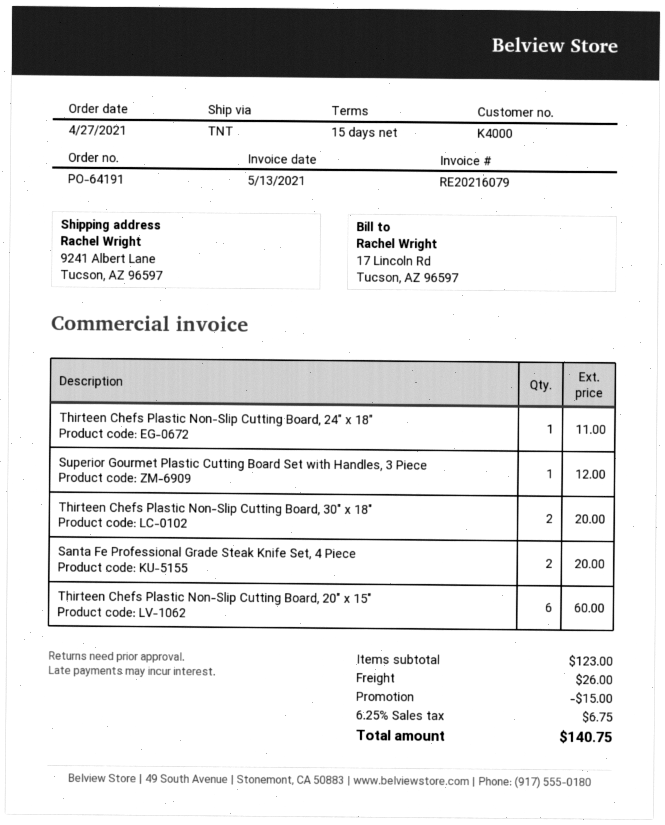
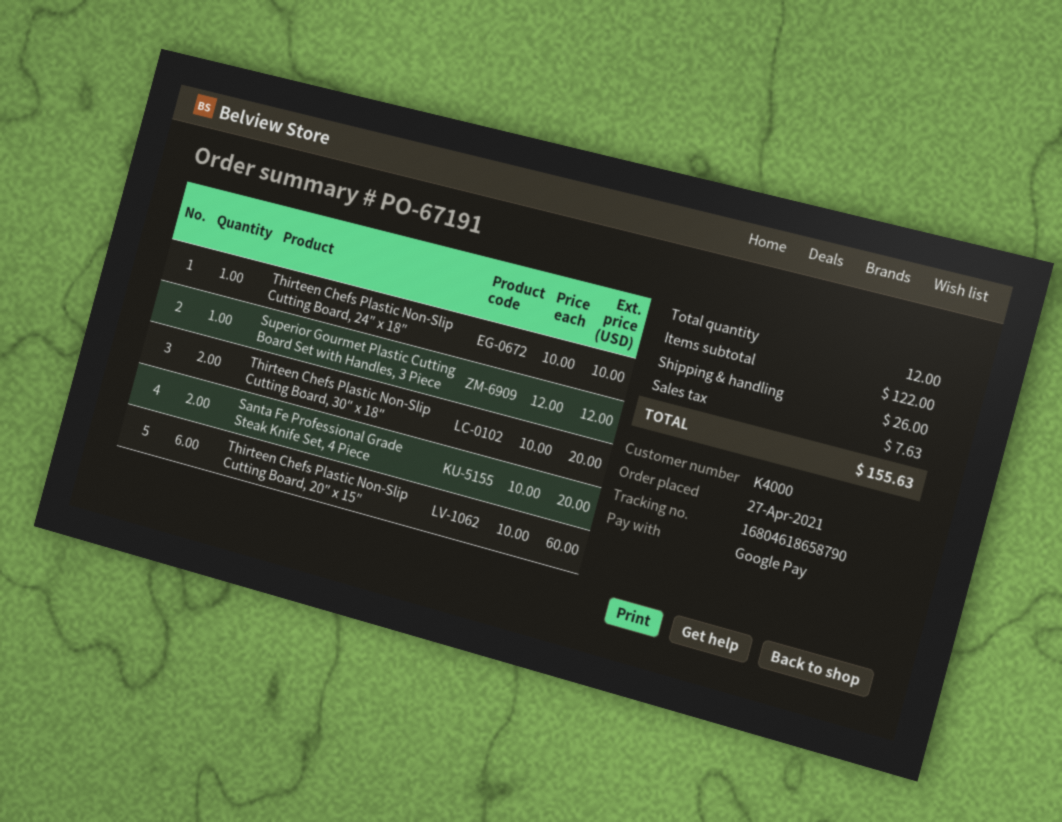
order number: PO-64191 -> PO-67191
Thirteen Chefs Plastic Non-Slip Cutting Board, 24″ x 18″: 1 for 11.00 -> 1 for 10.00
subtotal: 123.00 -> 122.00
discount: 15.00 -> none
tax: 6.75 -> 7.63
total: 140.75 -> 155.63

